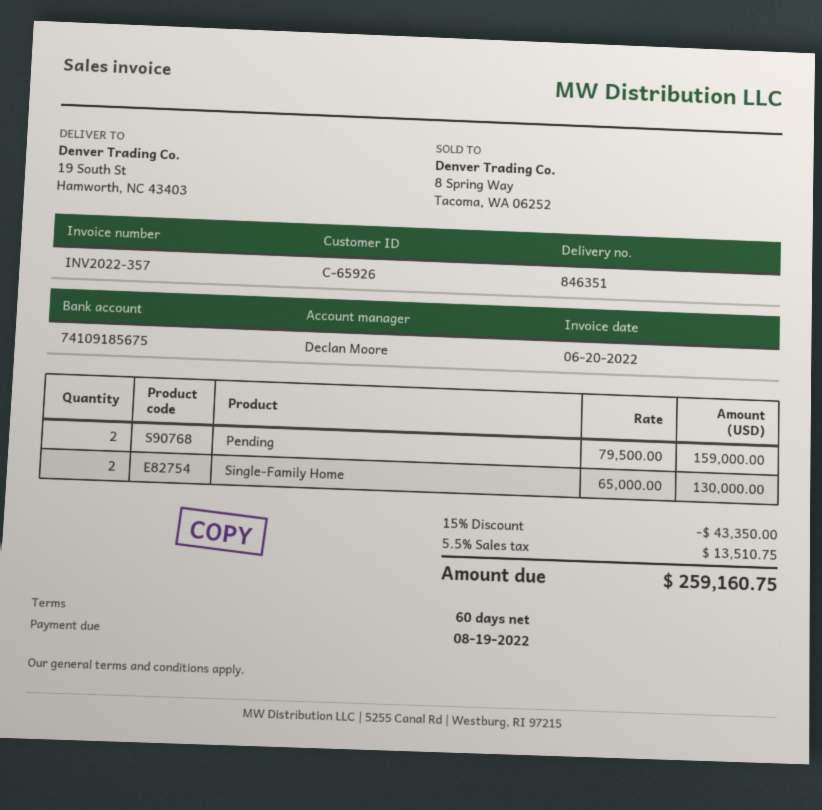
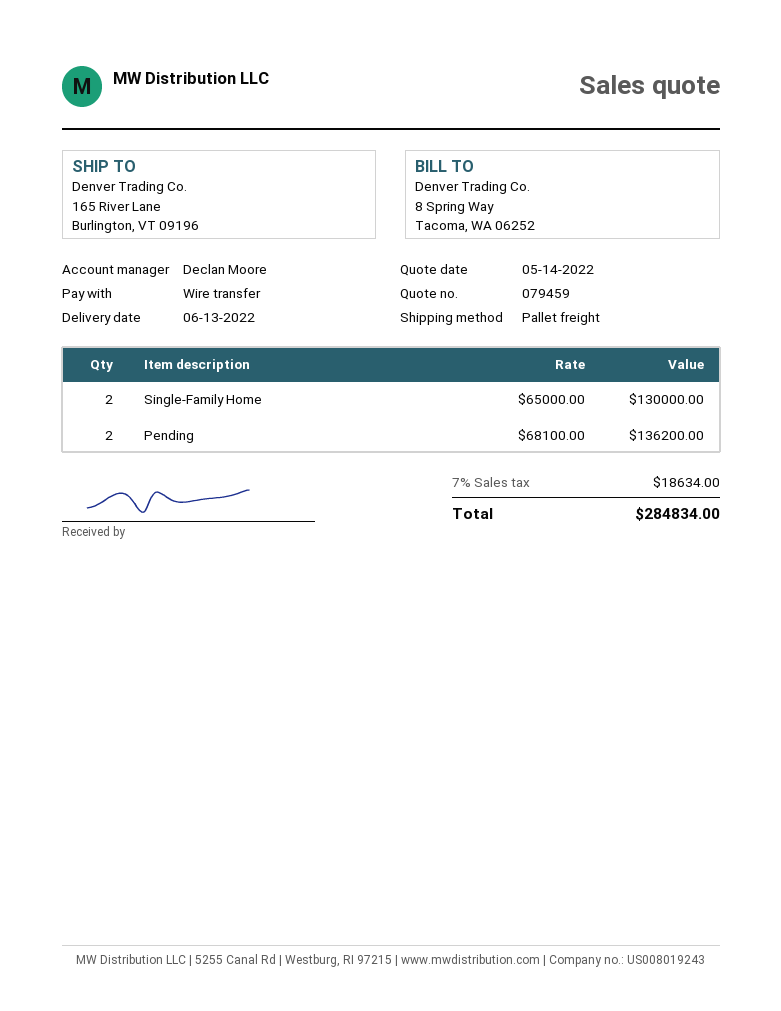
ship to: 19 South St, Hamworth, NC 43403 -> 165 River Lane, Burlington, VT 09196
Pending: 2 x 79500.00 = 159000.00 -> 2 x 68100.00 = 136200.00
discount: 15% = 43350.00 -> none
tax: 5.5% = 13510.75 -> 7% = 18634.00
total: 259160.75 -> 284834.00

